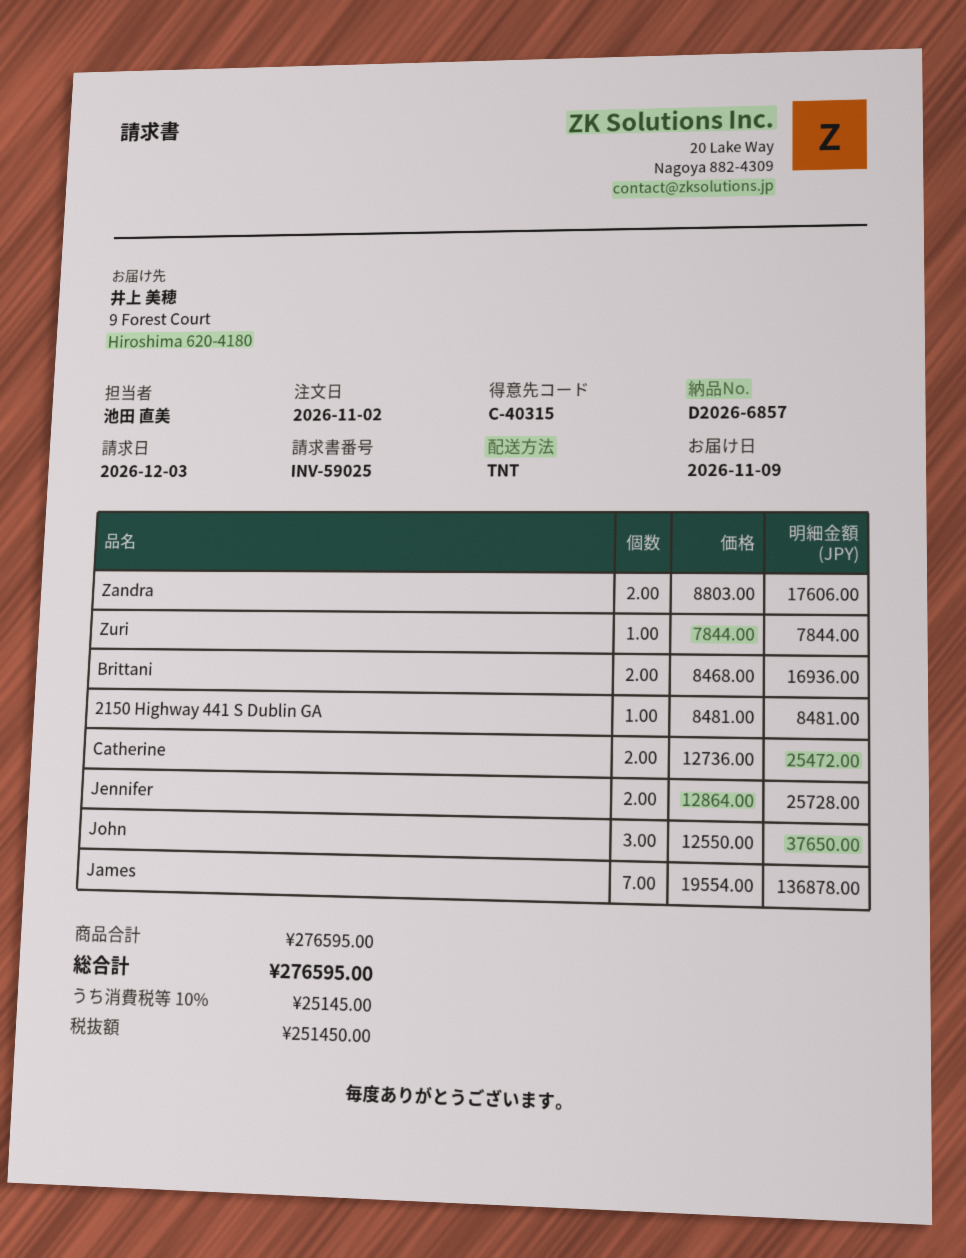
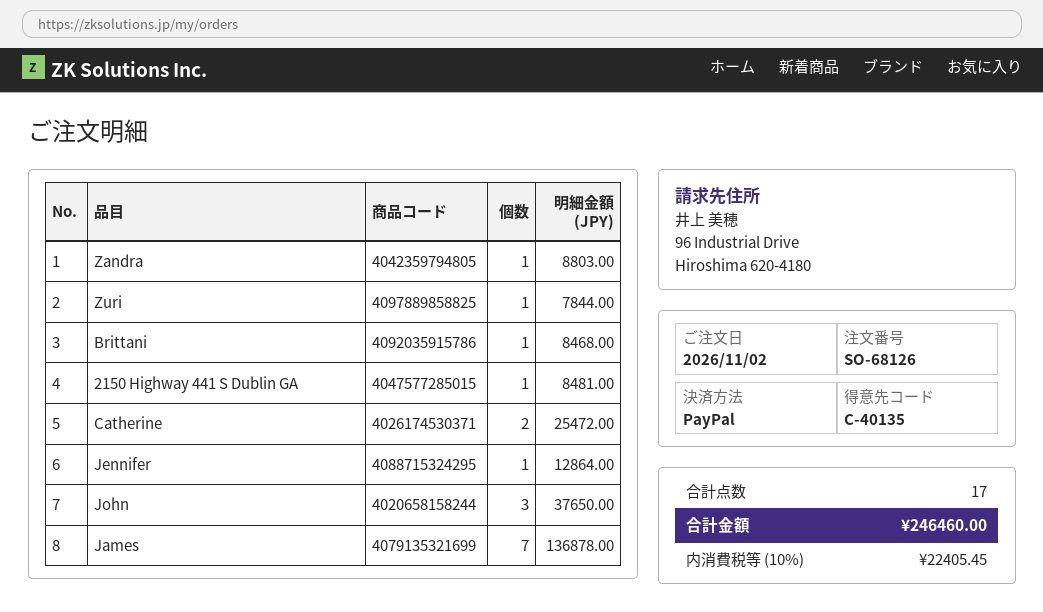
customer number: C-40315 -> C-40135
Zandra: 2 for 17606.00 -> 1 for 8803.00
Brittani: 2 for 16936.00 -> 1 for 8468.00
Jennifer: 2 for 25728.00 -> 1 for 12864.00
tax: 10% = 25145.00 -> 10% = 22405.45
total: 276595.00 -> 246460.00

